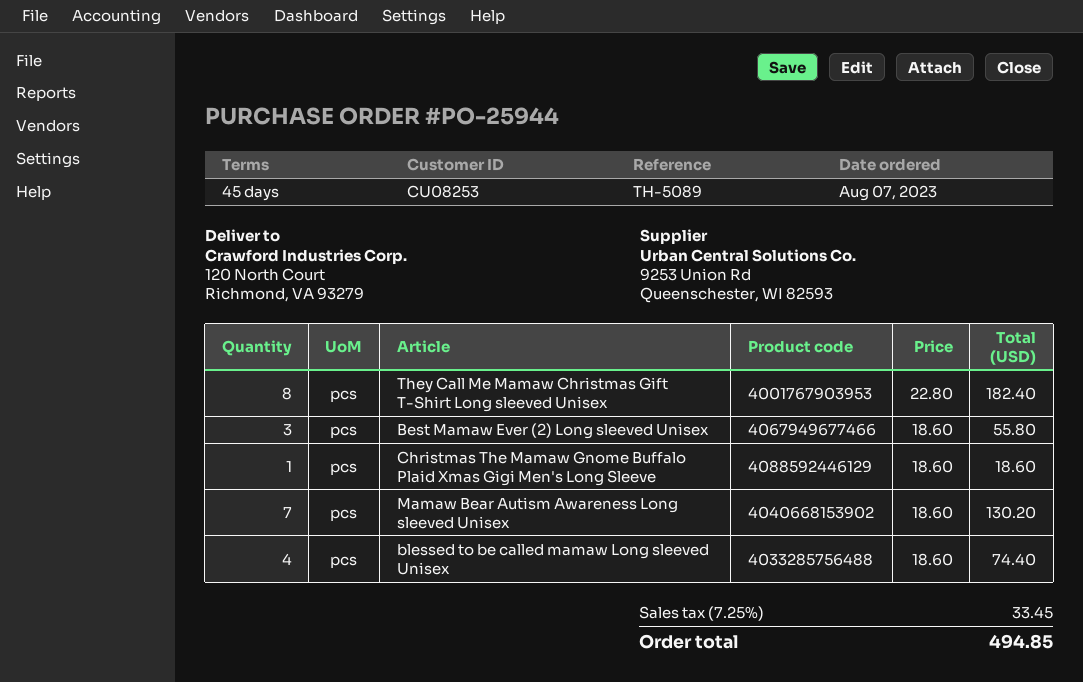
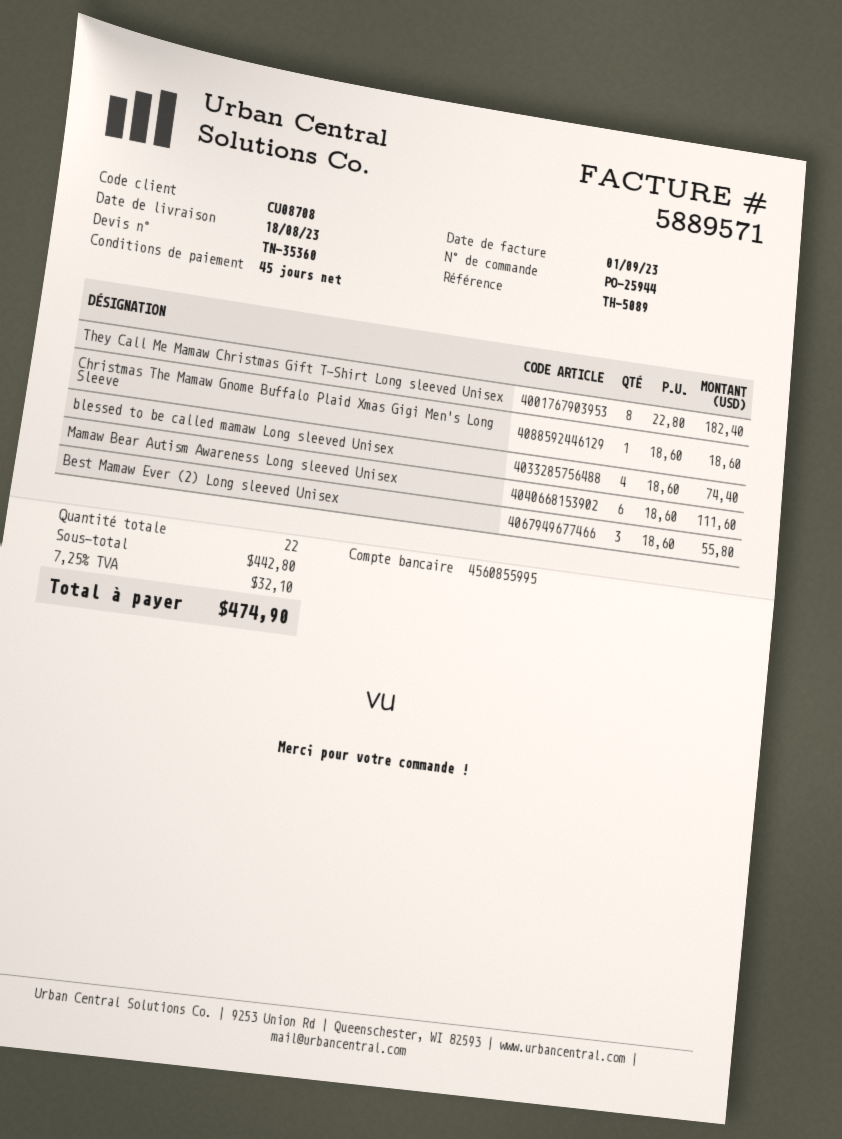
customer number: CU08253 -> CU08708
Mamaw Bear Autism Awareness Long sleeved Unisex: 7 x 18.60 = 130.20 -> 6 x 18.60 = 111.60
tax: 7.25% = 33.45 -> 7.25% = 32.10
total: 494.85 -> 474.90

